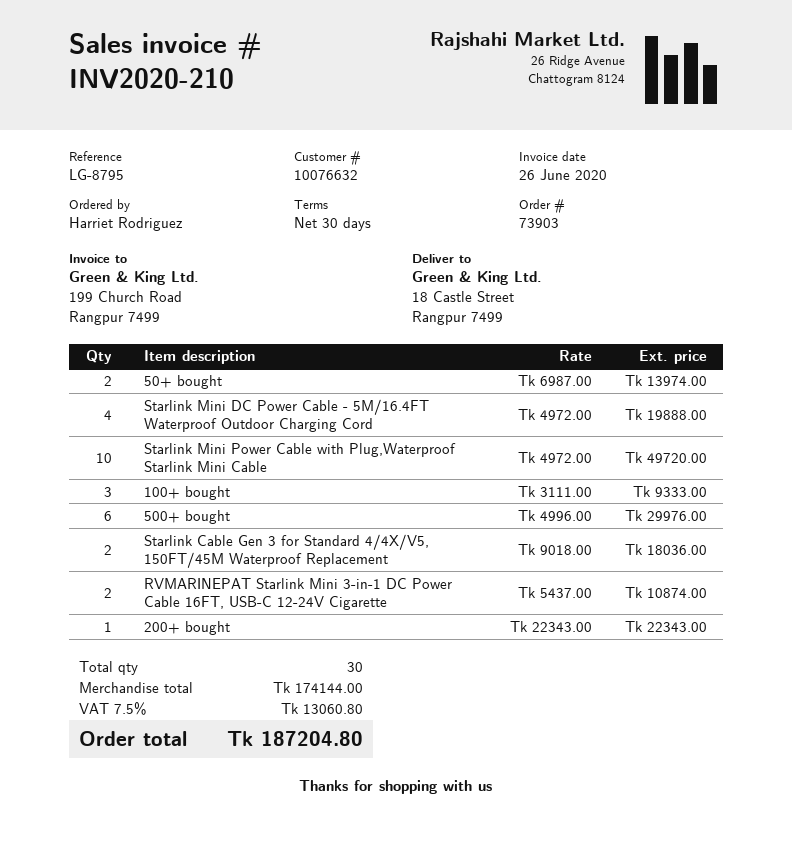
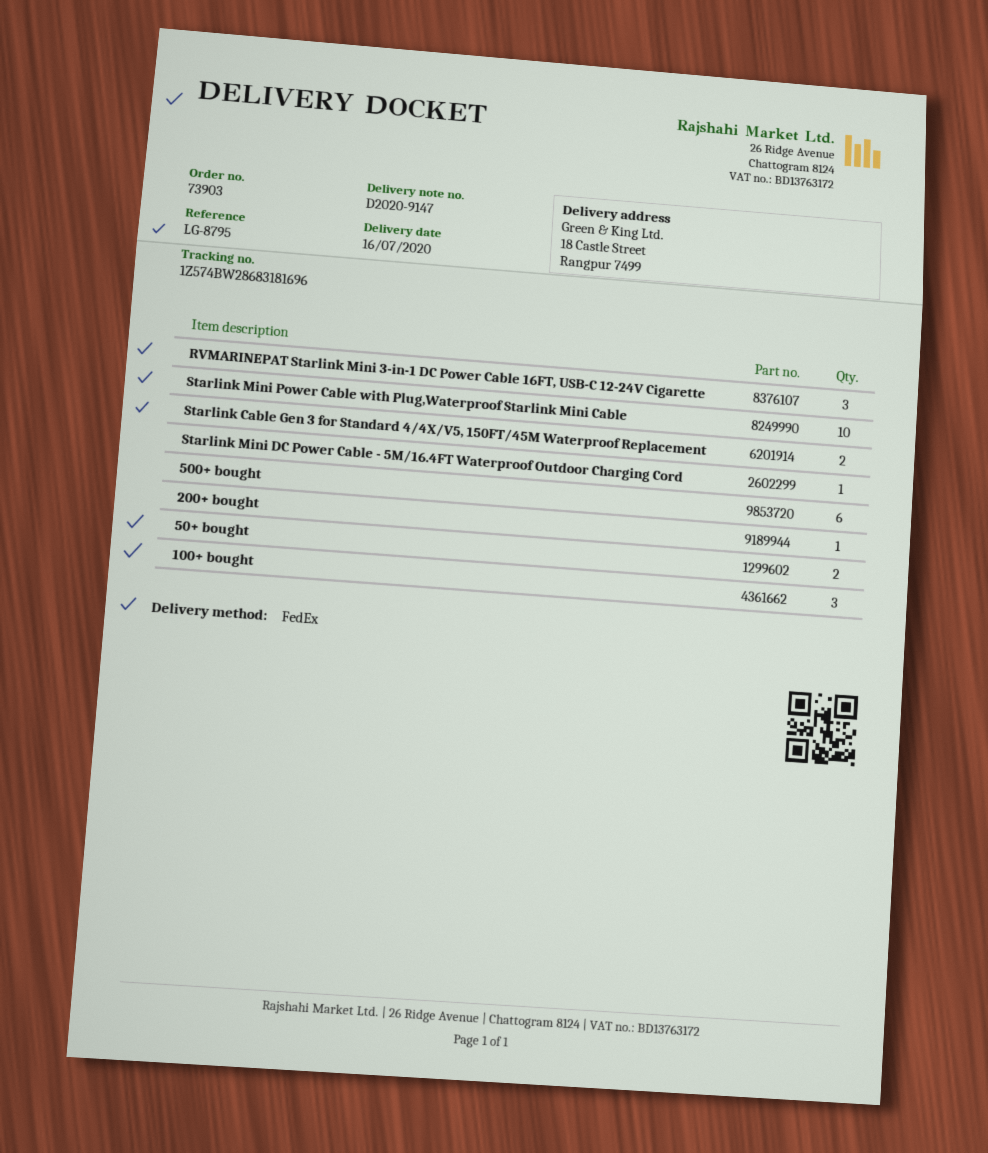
Starlink Mini DC Power Cable - 5M/16.4FT Waterproof Outdoor Charging Cord: 4 -> 1
RVMARINEPAT Starlink Mini 3-in-1 DC Power Cable 16FT, USB-C 12-24V Cigarette: 2 -> 3

